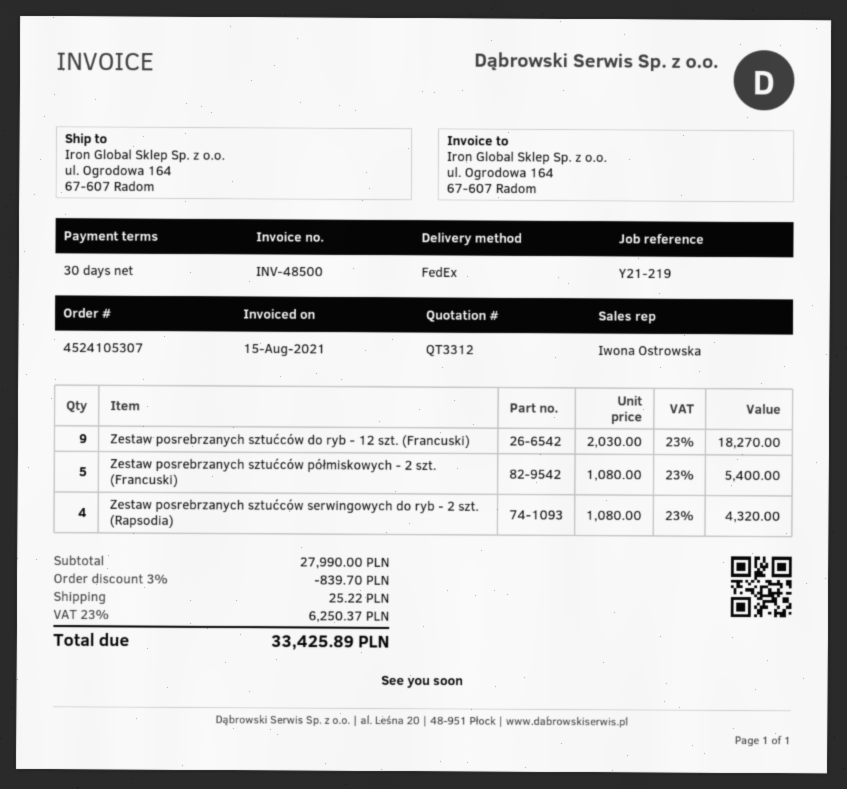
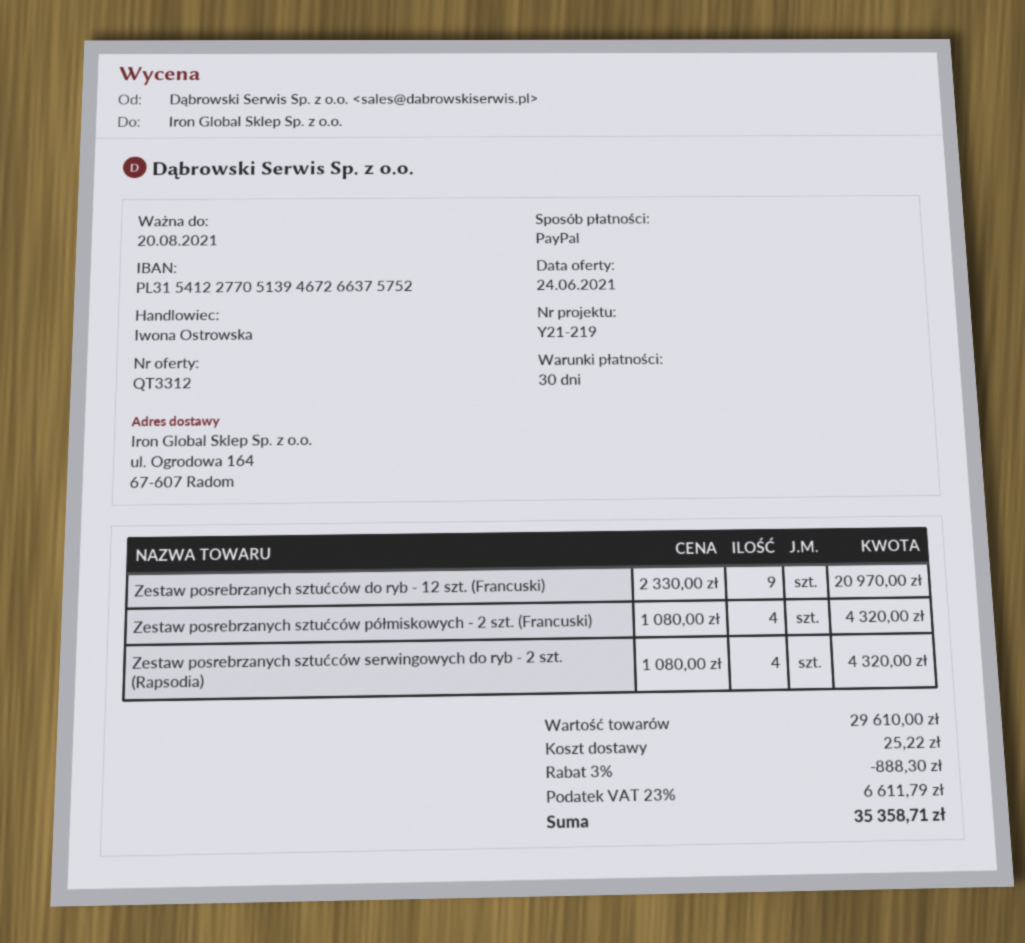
Zestaw posrebrzanych sztućców do ryb - 12 szt. (Francuski): 9 x 2030.00 = 18270.00 -> 9 x 2330.00 = 20970.00
Zestaw posrebrzanych sztućców półmiskowych - 2 szt. (Francuski): 5 x 1080.00 = 5400.00 -> 4 x 1080.00 = 4320.00
subtotal: 27990.00 -> 29610.00
discount: 3% = 839.70 -> 3% = 888.30
tax: 23% = 6250.37 -> 23% = 6611.79
total: 33425.89 -> 35358.71

